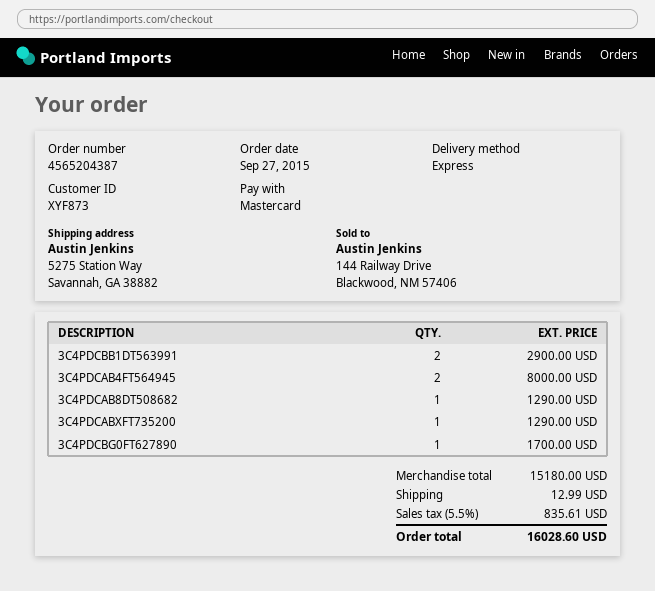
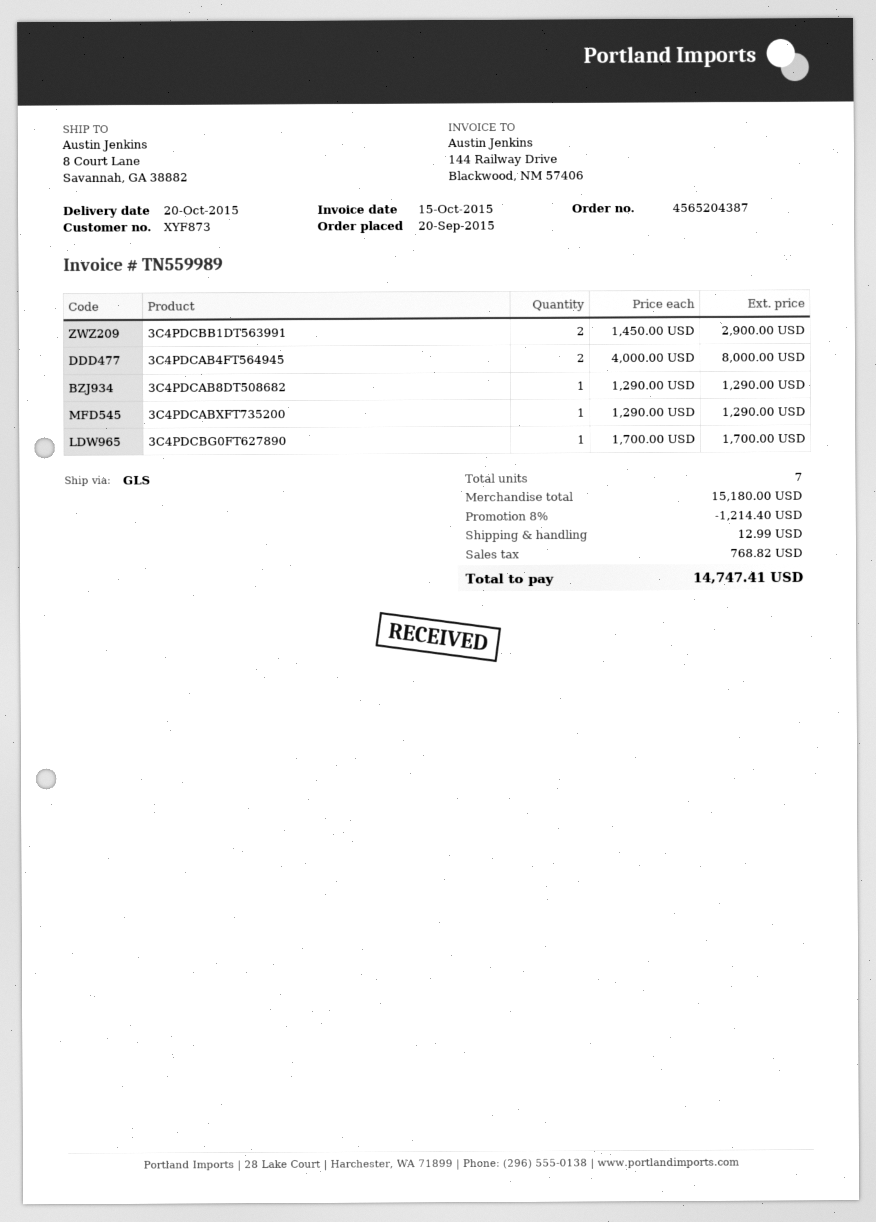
order date: 2015-09-27 -> 2015-09-20
shipping method: express -> GLS
ship to: 5275 Station Way, Savannah, GA 38882 -> 8 Court Lane, Savannah, GA 38882
discount: none -> 8% = 1214.40
tax: 835.61 -> 768.82
total: 16028.60 -> 14747.41

